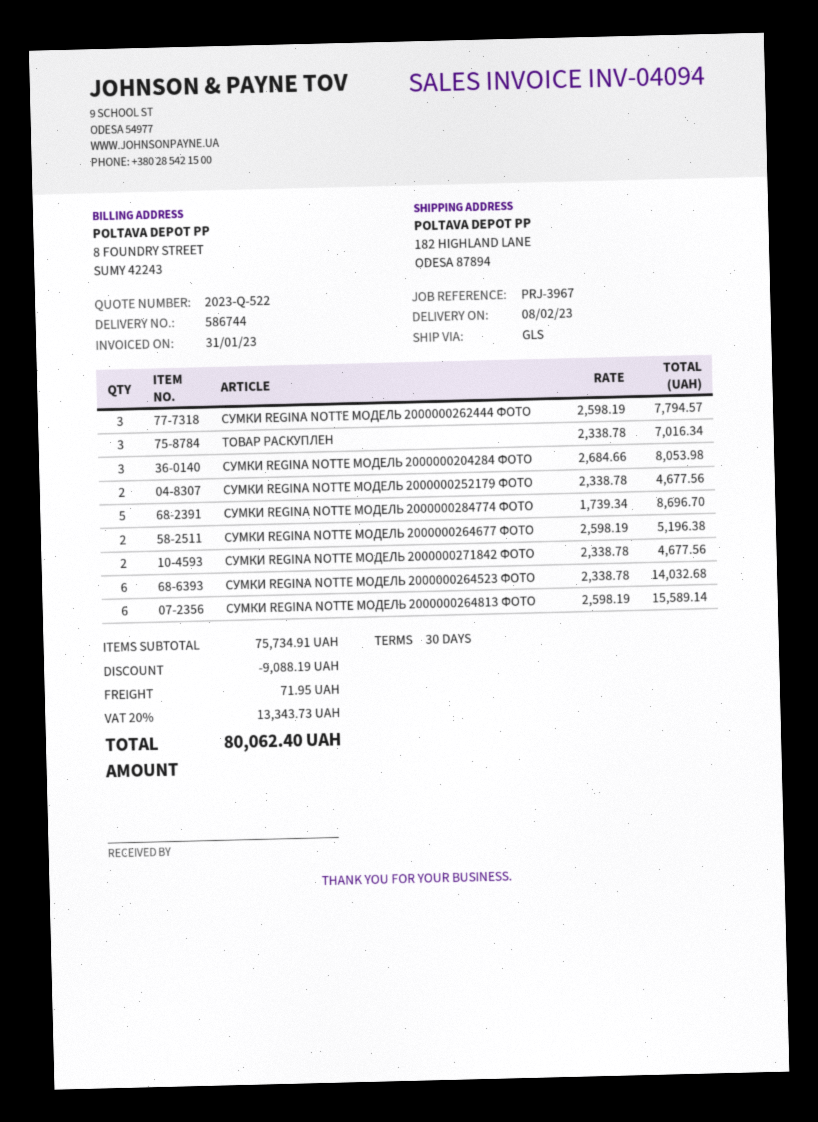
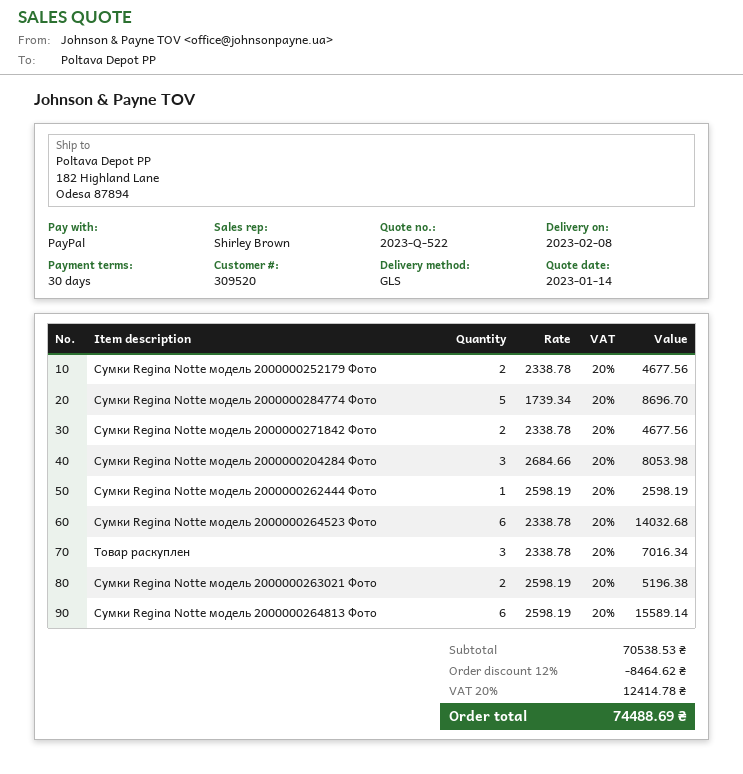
СУМКИ REGINA NOTTE МОДЕЛЬ 2000000262444 ФОТО: 3 x 2598.19 = 7794.57 -> 1 x 2598.19 = 2598.19
СУМКИ REGINA NOTTE МОДЕЛЬ 2000000264677 ФОТО: 2 x 2598.19 = 5196.38 -> none
Сумки Regina Notte модель 2000000263021 Фото: none -> 2 x 2598.19 = 5196.38
subtotal: 75734.91 -> 70538.53
discount: 9088.19 -> 8464.62
shipping: 71.95 -> none
tax: 20% = 13343.73 -> 20% = 12414.78
total: 80062.40 -> 74488.69

